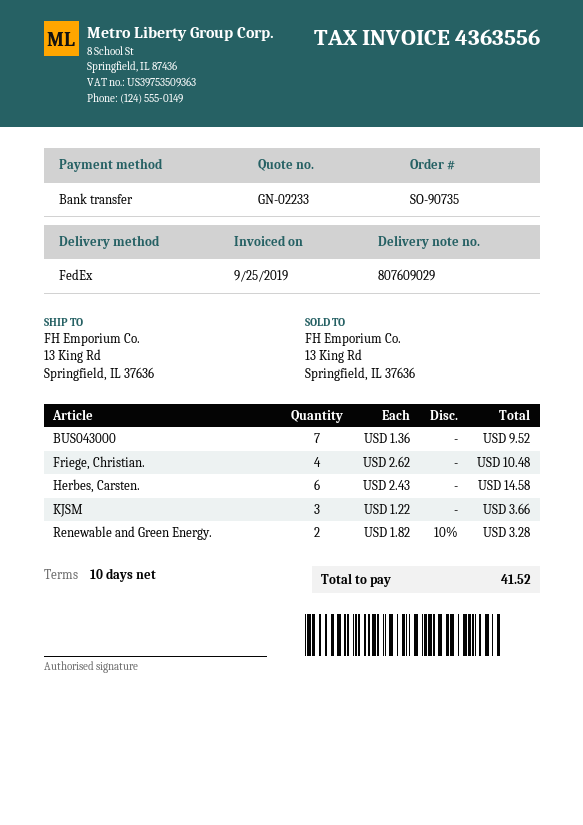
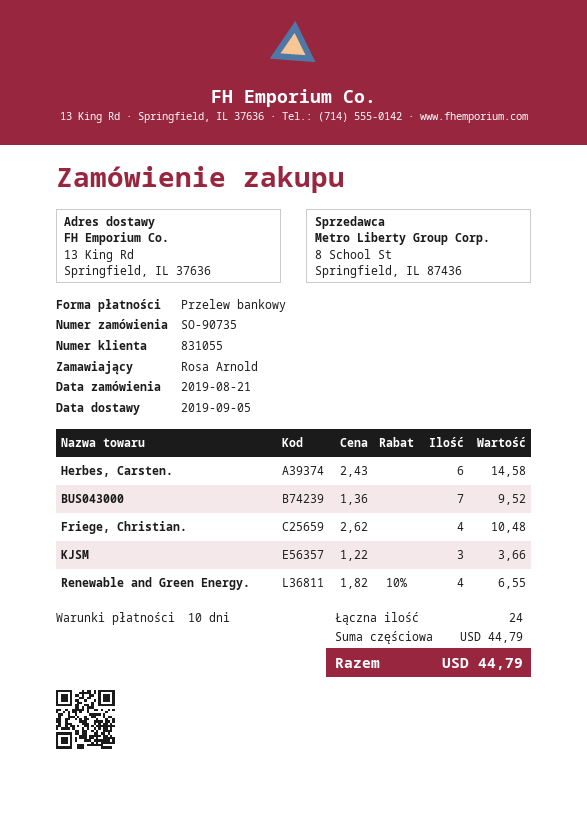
Renewable and Green Energy.: 2 x 1.82 - 10% = 3.28 -> 4 x 1.82 - 10% = 6.55
total: 41.52 -> 44.79

